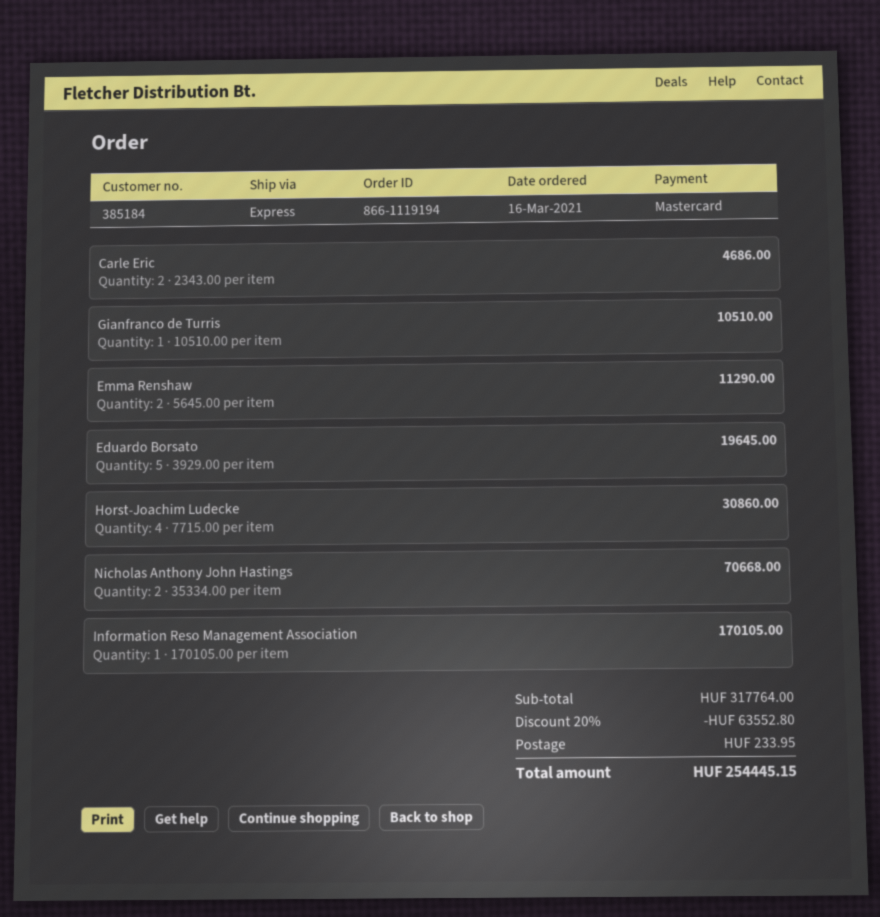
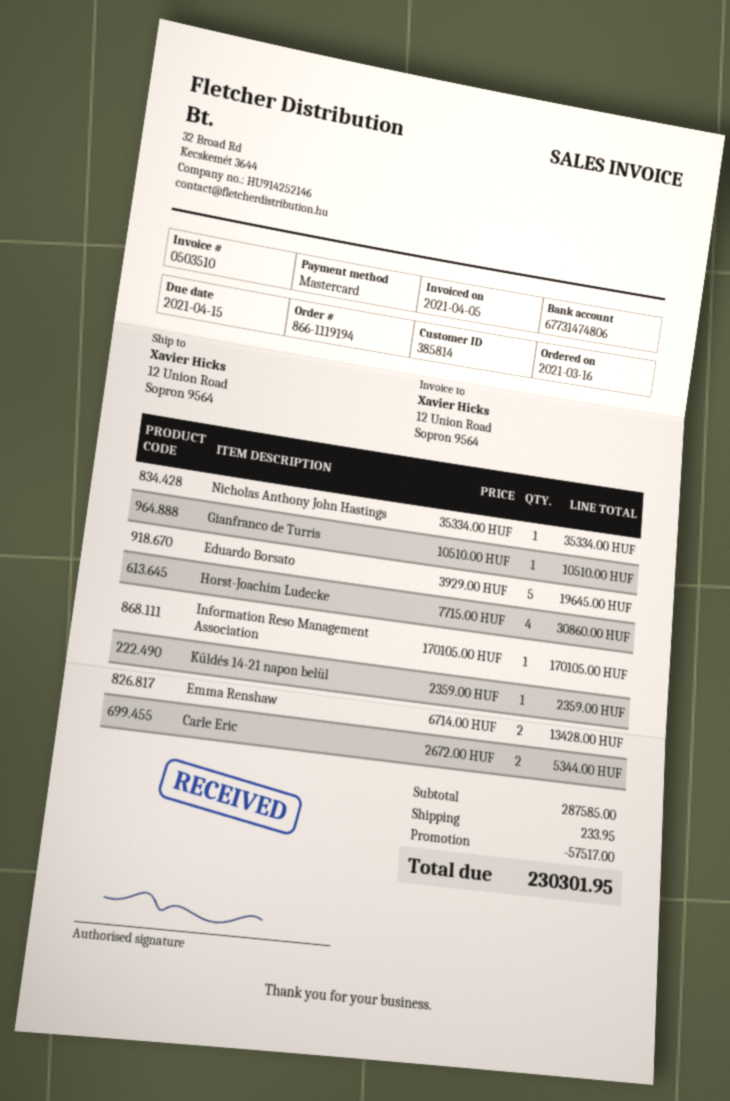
customer number: 385184 -> 385814
Carle Eric: 2 x 2343.00 = 4686.00 -> 2 x 2672.00 = 5344.00
Emma Renshaw: 2 x 5645.00 = 11290.00 -> 2 x 6714.00 = 13428.00
Nicholas Anthony John Hastings: 2 x 35334.00 = 70668.00 -> 1 x 35334.00 = 35334.00
Küldés 14-21 napon belül: none -> 1 x 2359.00 = 2359.00
subtotal: 317764.00 -> 287585.00
discount: 63552.80 -> 57517.00
total: 254445.15 -> 230301.95

